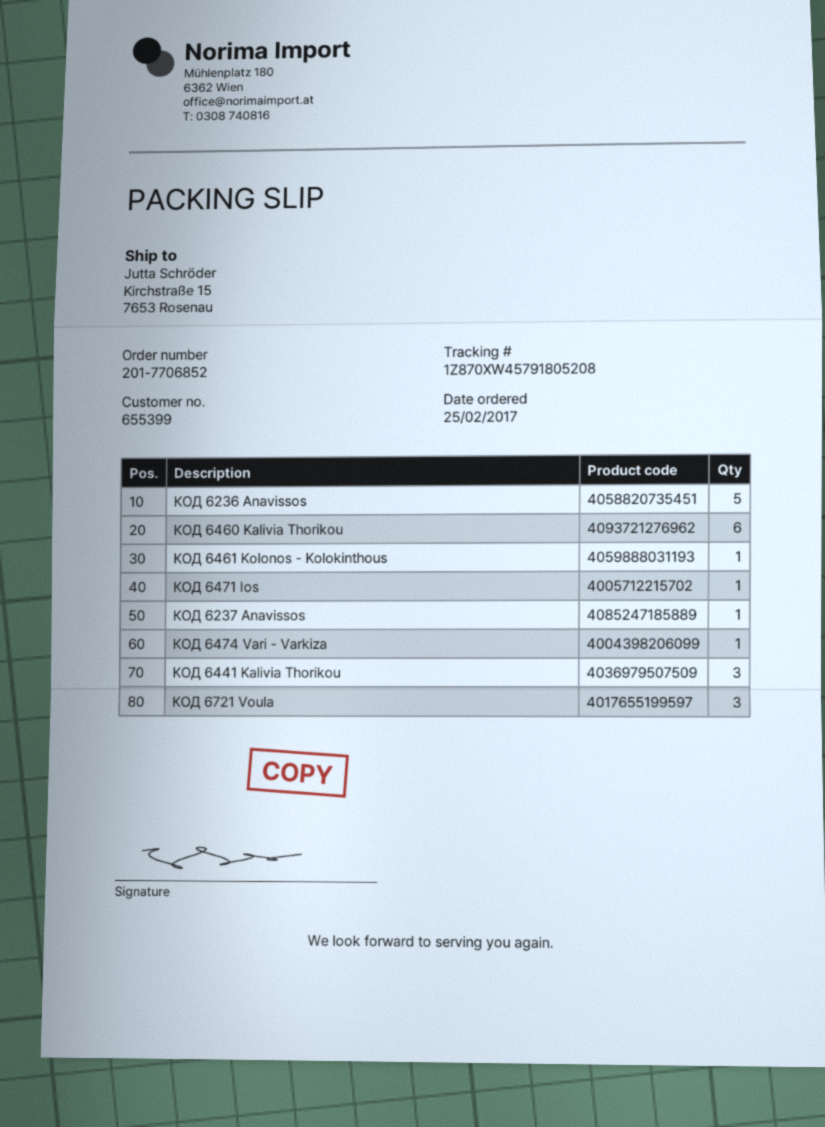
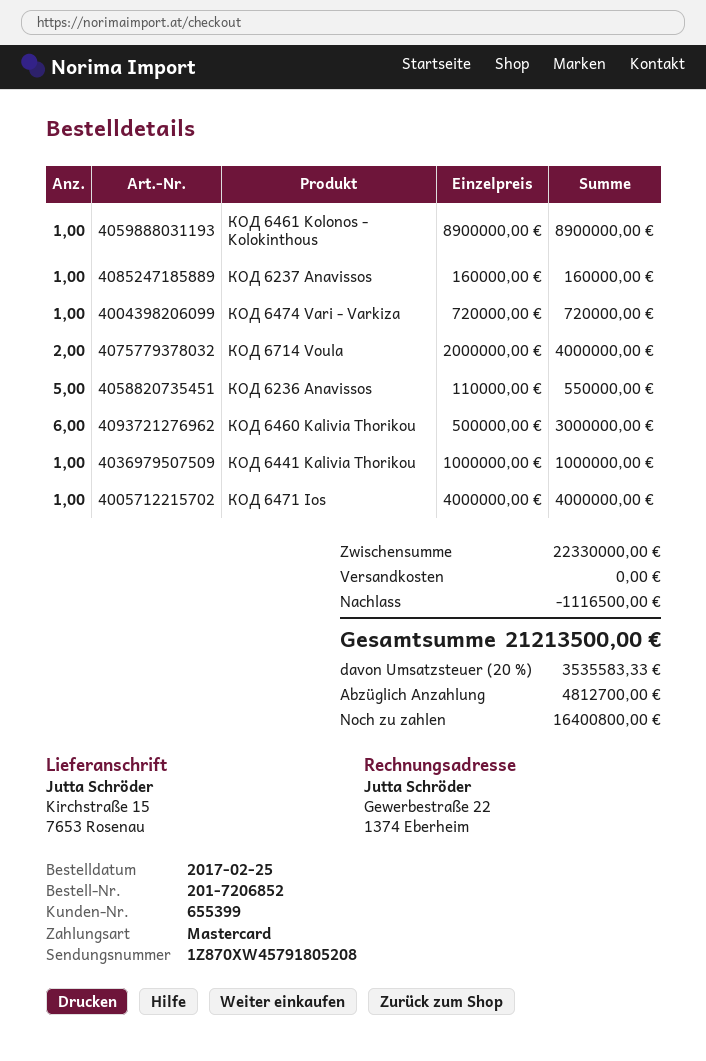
order number: 201-7706852 -> 201-7206852
КОД 6441 Kalivia Thorikou: 3 -> 1
КОД 6721 Voula: 3 -> none
КОД 6714 Voula: none -> 2

